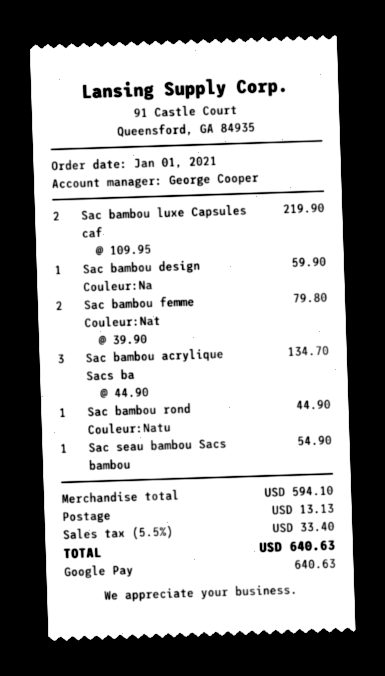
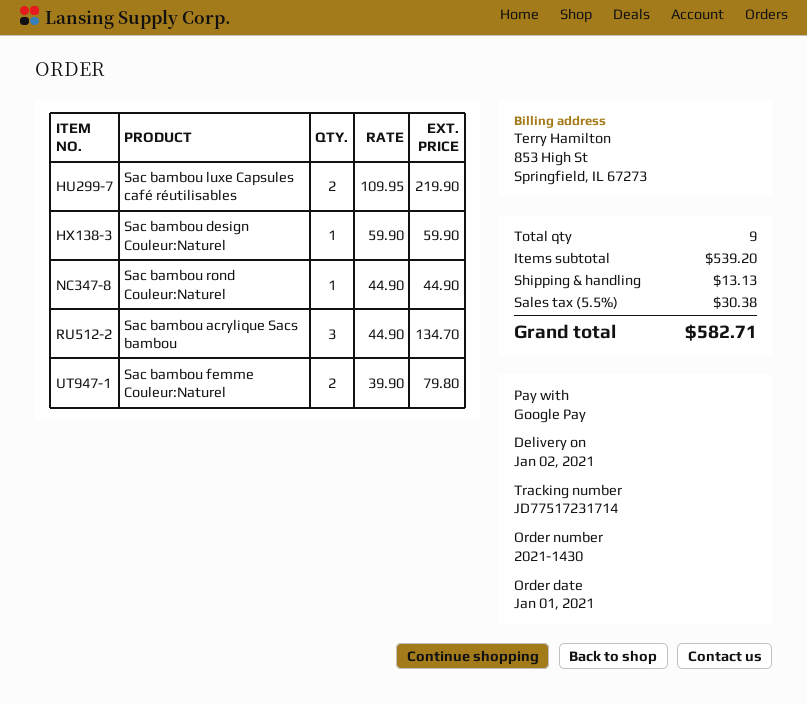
Sac seau bambou Sacs bambou: 1 x 54.90 = 54.90 -> none
subtotal: 594.10 -> 539.20
tax: 5.5% = 33.40 -> 5.5% = 30.38
total: 640.63 -> 582.71

